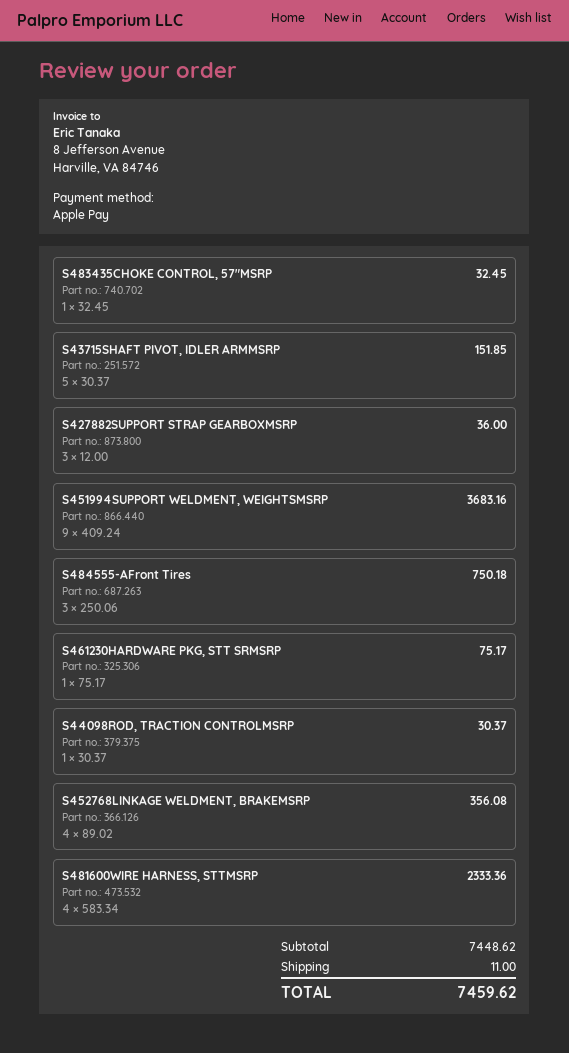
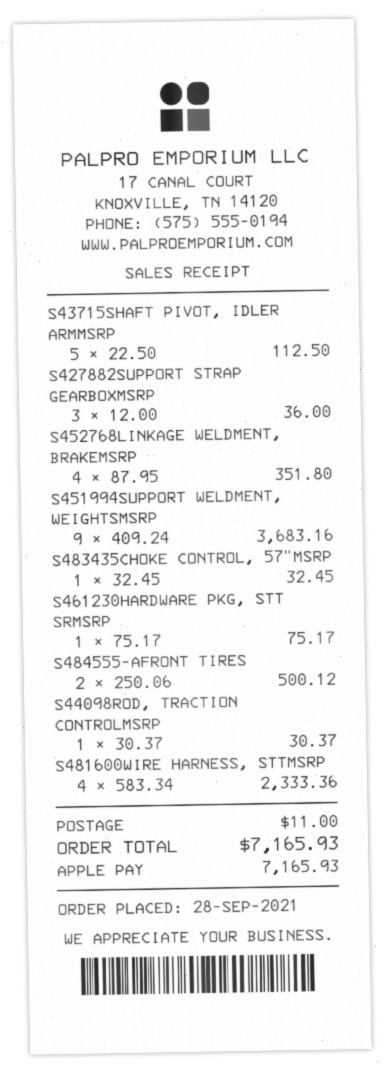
S43715SHAFT PIVOT, IDLER ARMMSRP: 5 x 30.37 = 151.85 -> 5 x 22.50 = 112.50
S484555-AFront Tires: 3 x 250.06 = 750.18 -> 2 x 250.06 = 500.12
S452768LINKAGE WELDMENT, BRAKEMSRP: 4 x 89.02 = 356.08 -> 4 x 87.95 = 351.80
total: 7459.62 -> 7165.93

